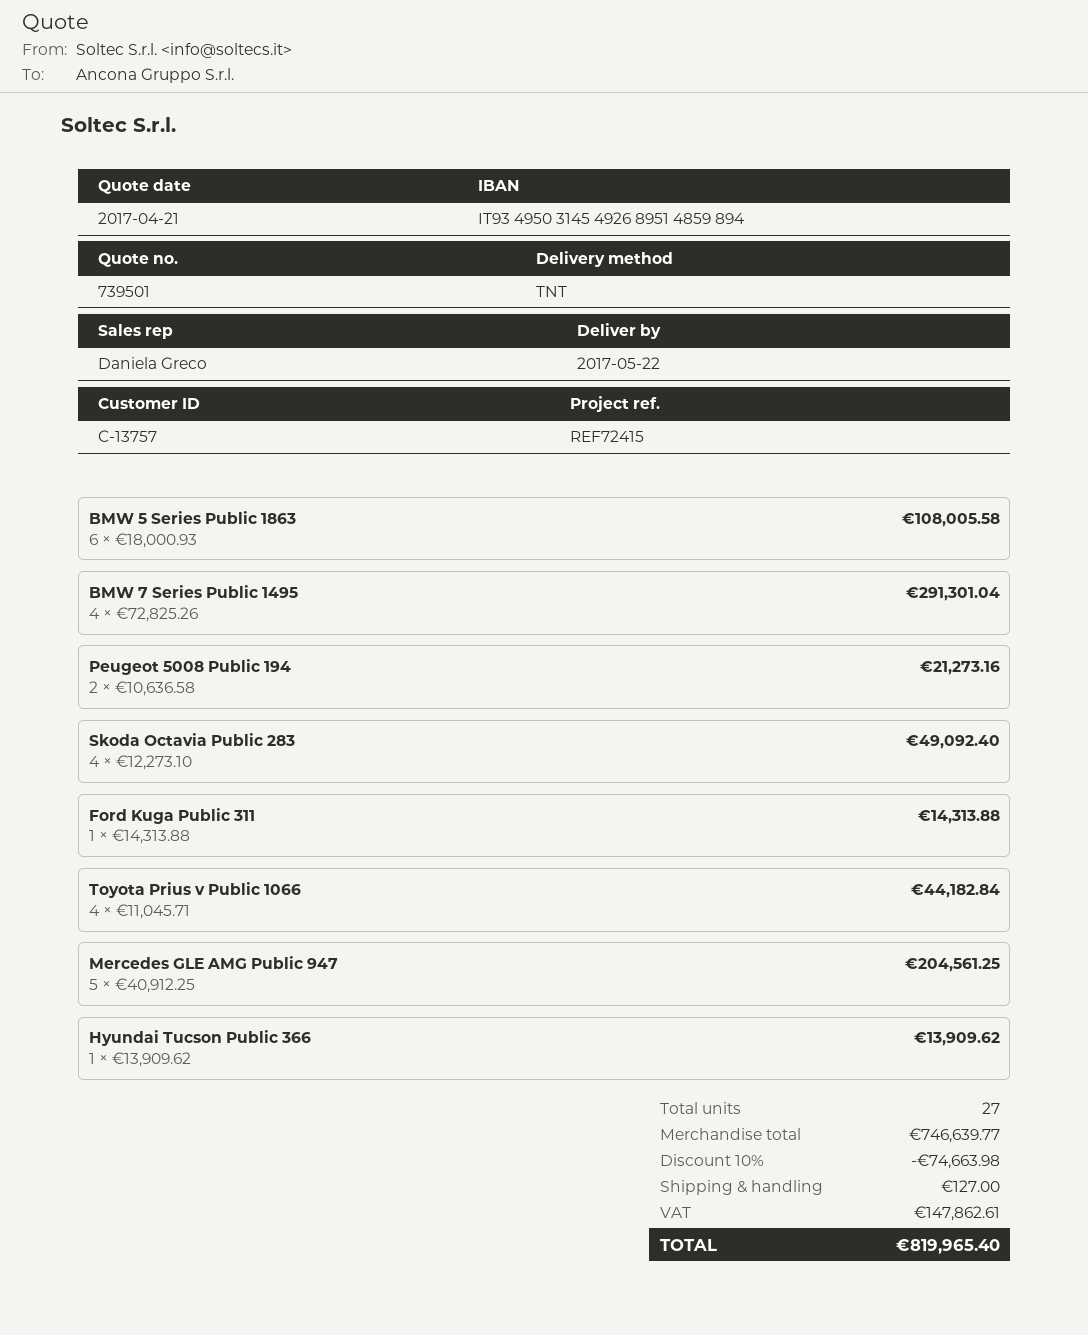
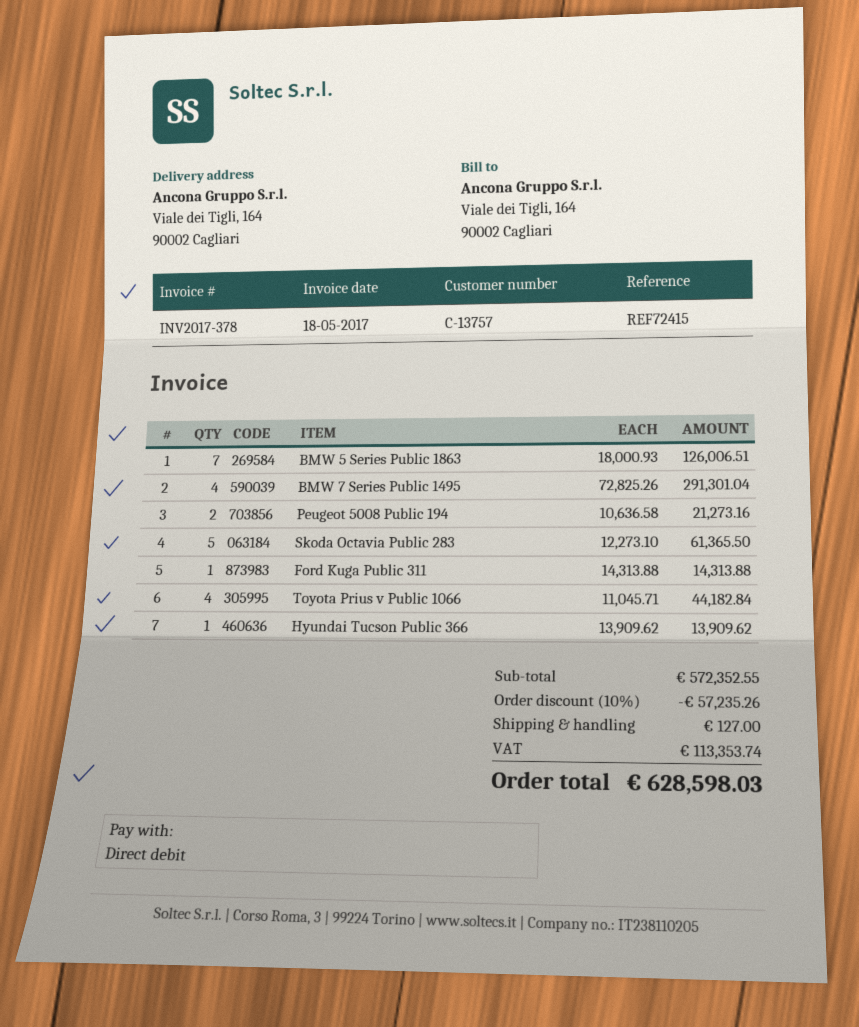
BMW 5 Series Public 1863: 6 x 18000.93 = 108005.58 -> 7 x 18000.93 = 126006.51
Skoda Octavia Public 283: 4 x 12273.10 = 49092.40 -> 5 x 12273.10 = 61365.50
Mercedes GLE AMG Public 947: 5 x 40912.25 = 204561.25 -> none
subtotal: 746639.77 -> 572352.55
discount: 10% = 74663.98 -> 10% = 57235.26
tax: 147862.61 -> 113353.74
total: 819965.40 -> 628598.03

